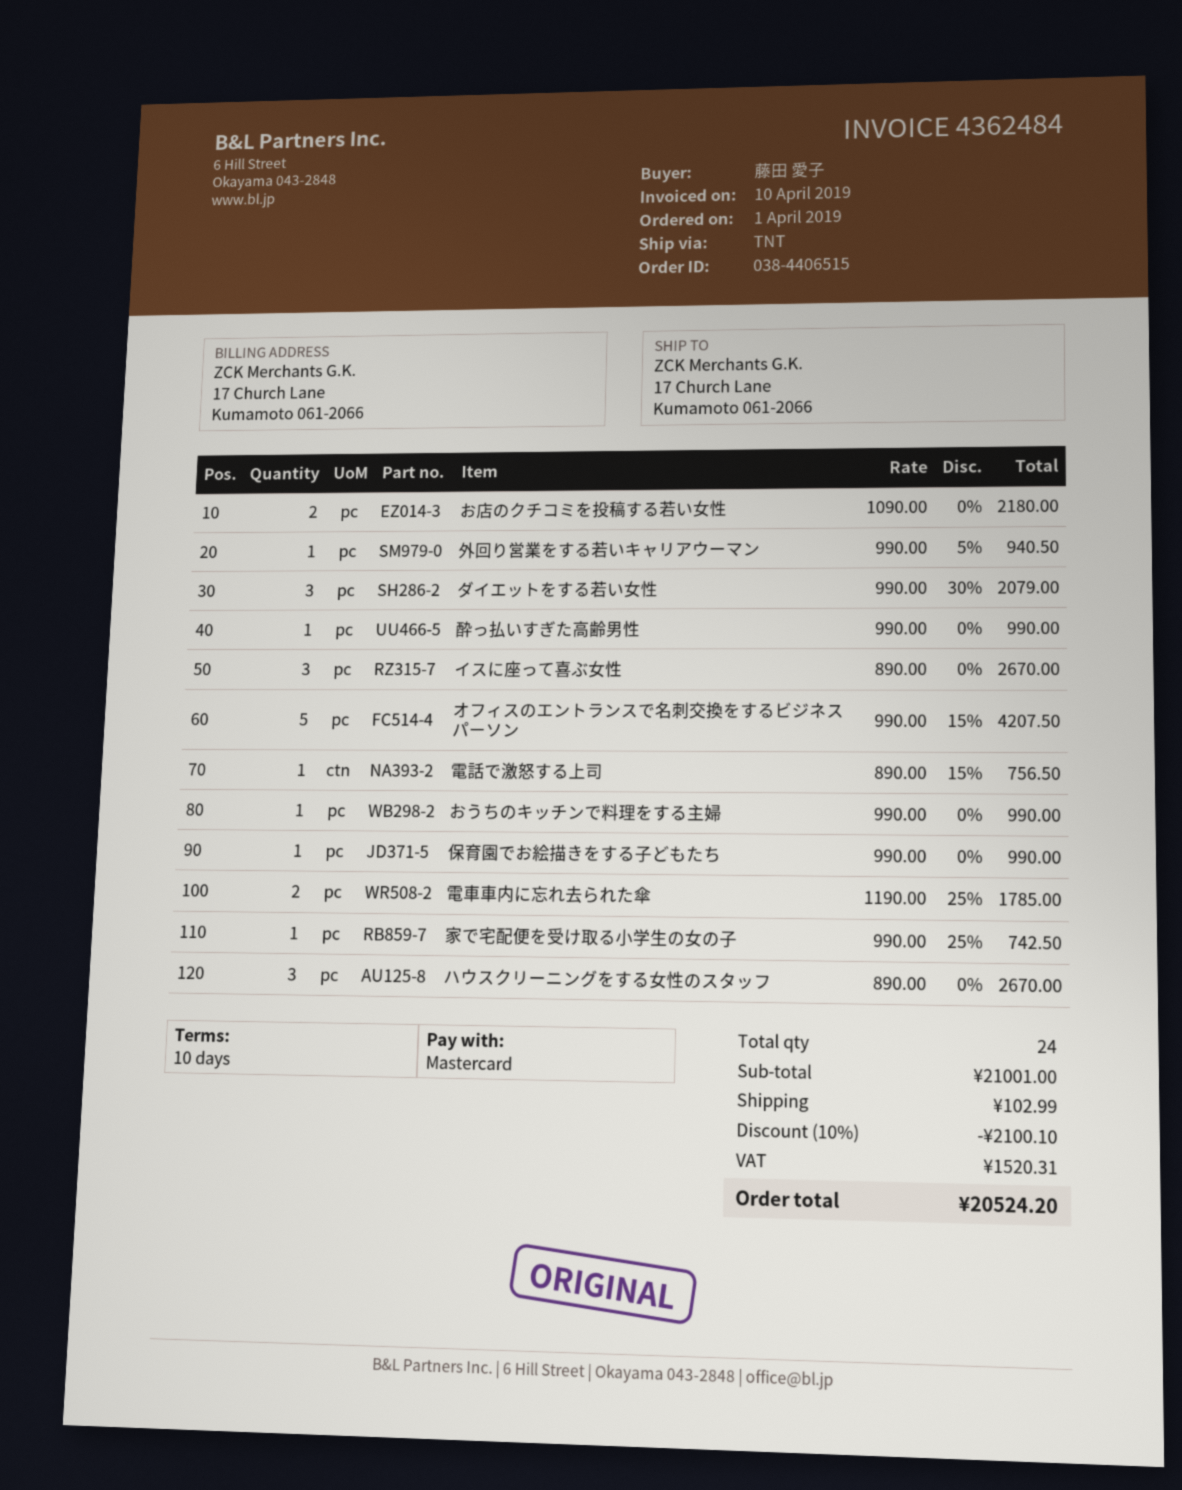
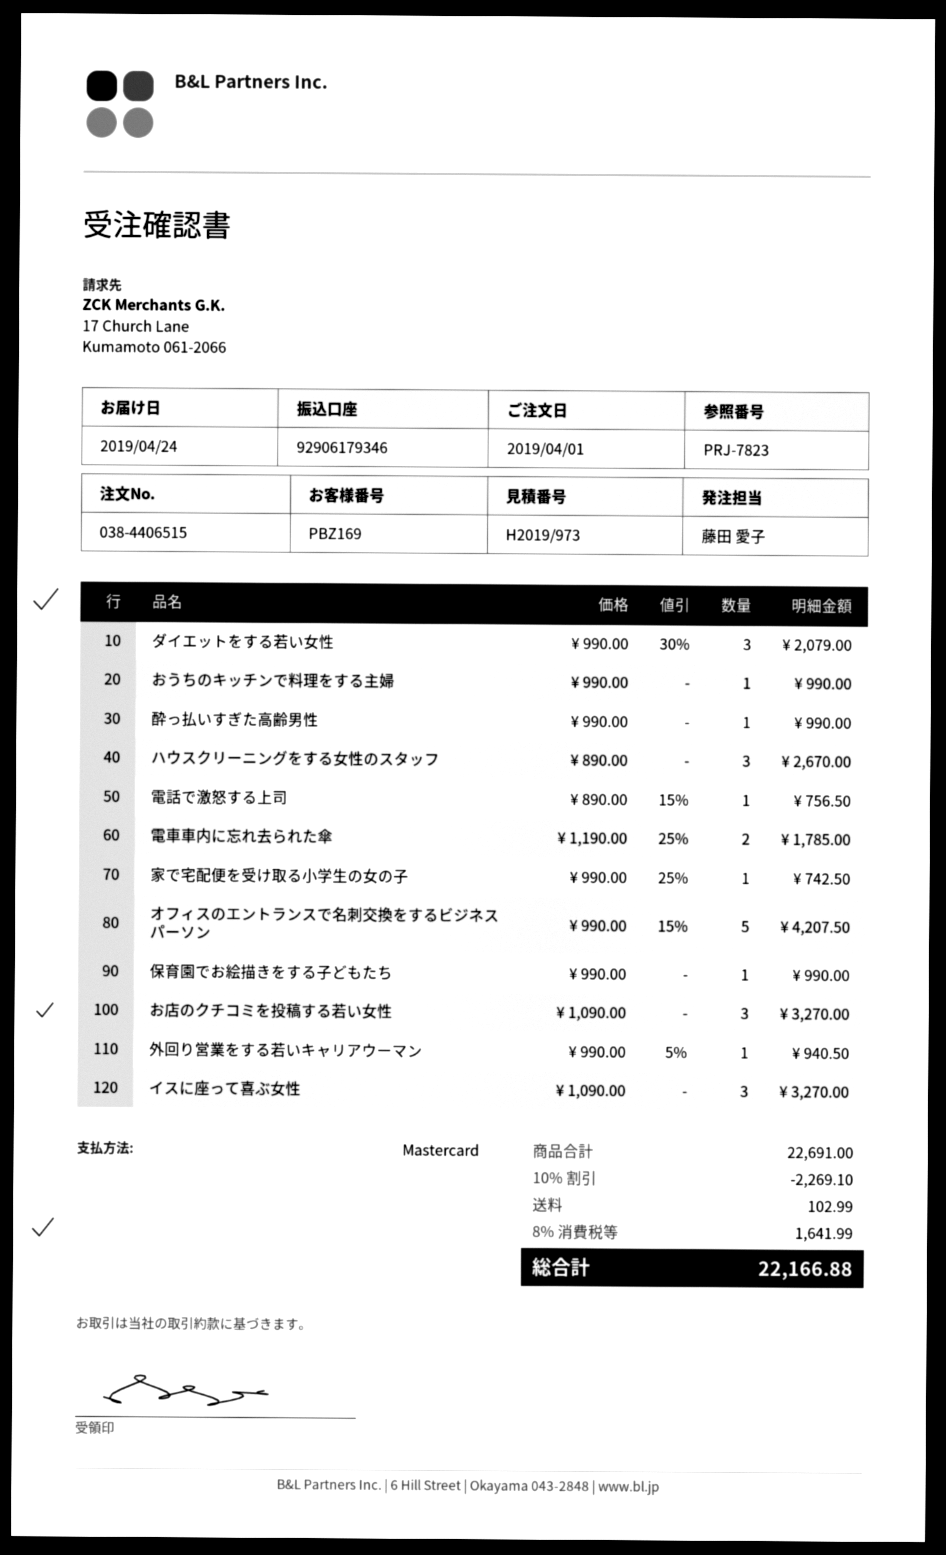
お店のクチコミを投稿する若い女性: 2 x 1090.00 = 2180.00 -> 3 x 1090.00 = 3270.00
イスに座って喜ぶ女性: 3 x 890.00 = 2670.00 -> 3 x 1090.00 = 3270.00
subtotal: 21001.00 -> 22691.00
discount: 10% = 2100.10 -> 10% = 2269.10
tax: 1520.31 -> 1641.99
total: 20524.20 -> 22166.88

